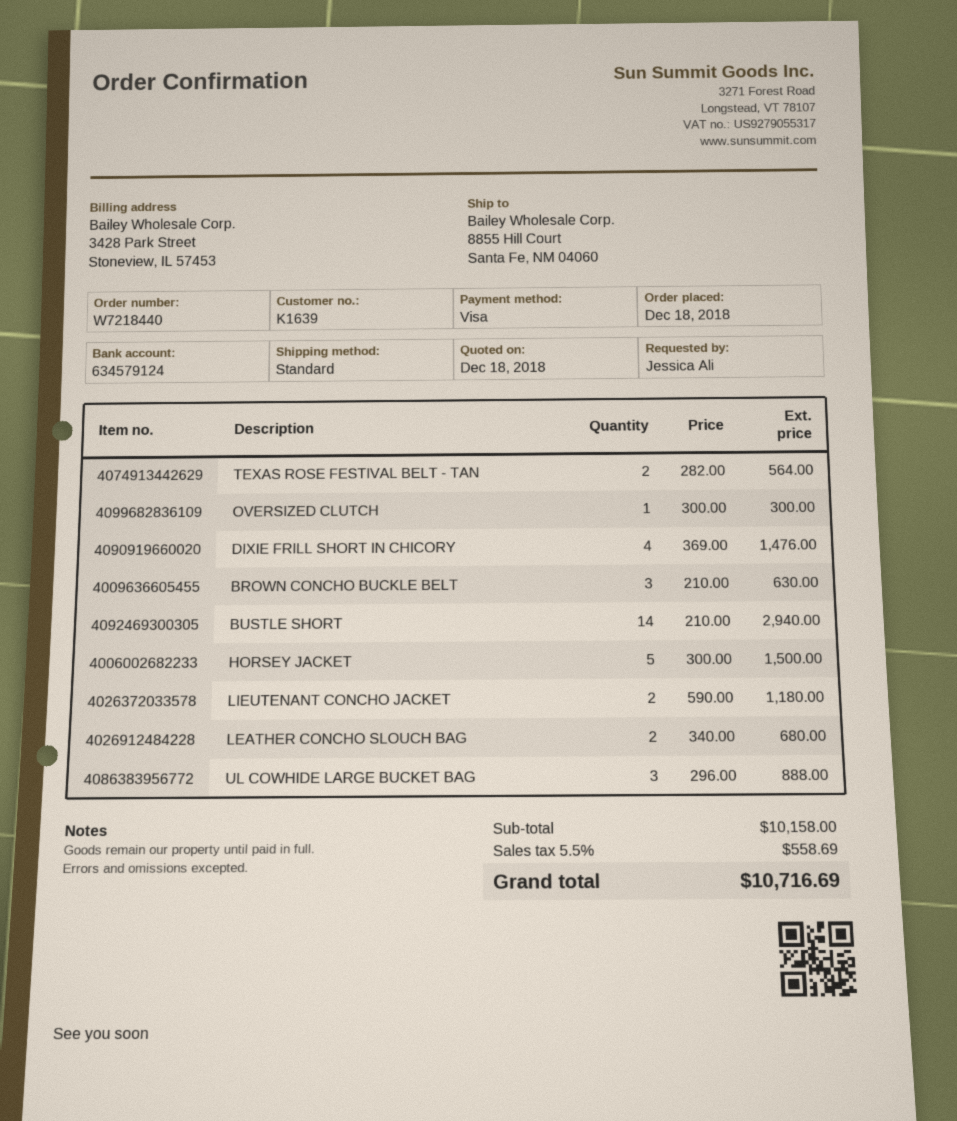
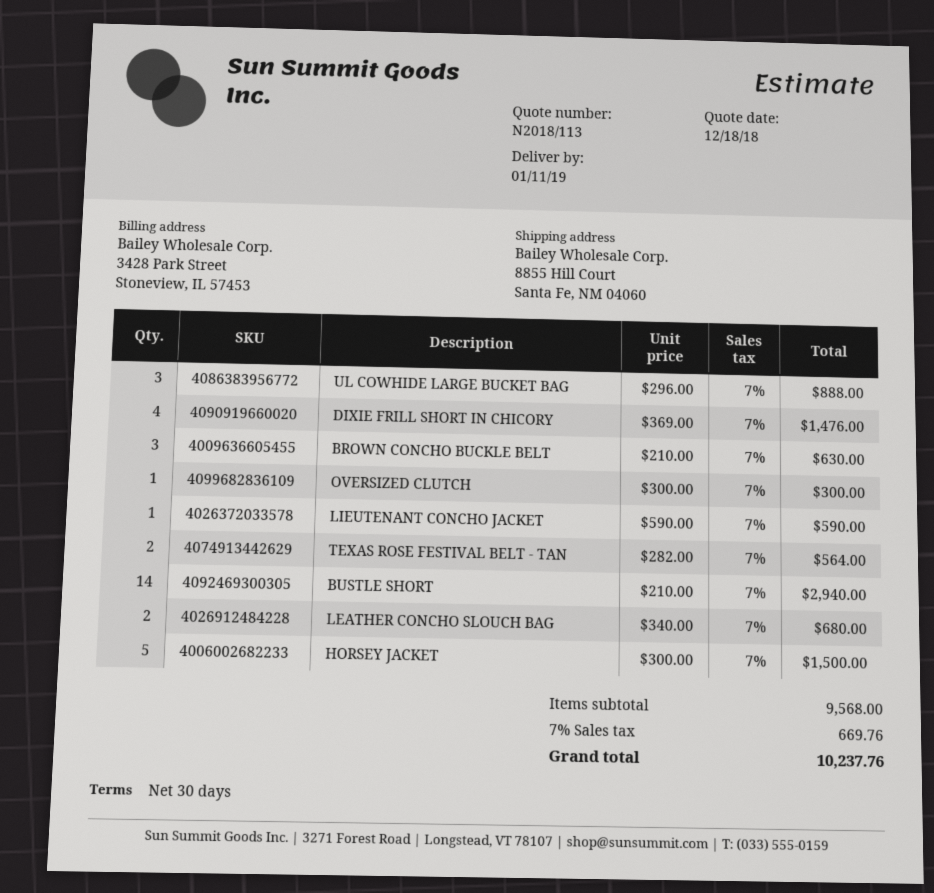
LIEUTENANT CONCHO JACKET: 2 x 590.00 = 1180.00 -> 1 x 590.00 = 590.00
subtotal: 10158.00 -> 9568.00
tax: 5.5% = 558.69 -> 7% = 669.76
total: 10716.69 -> 10237.76

